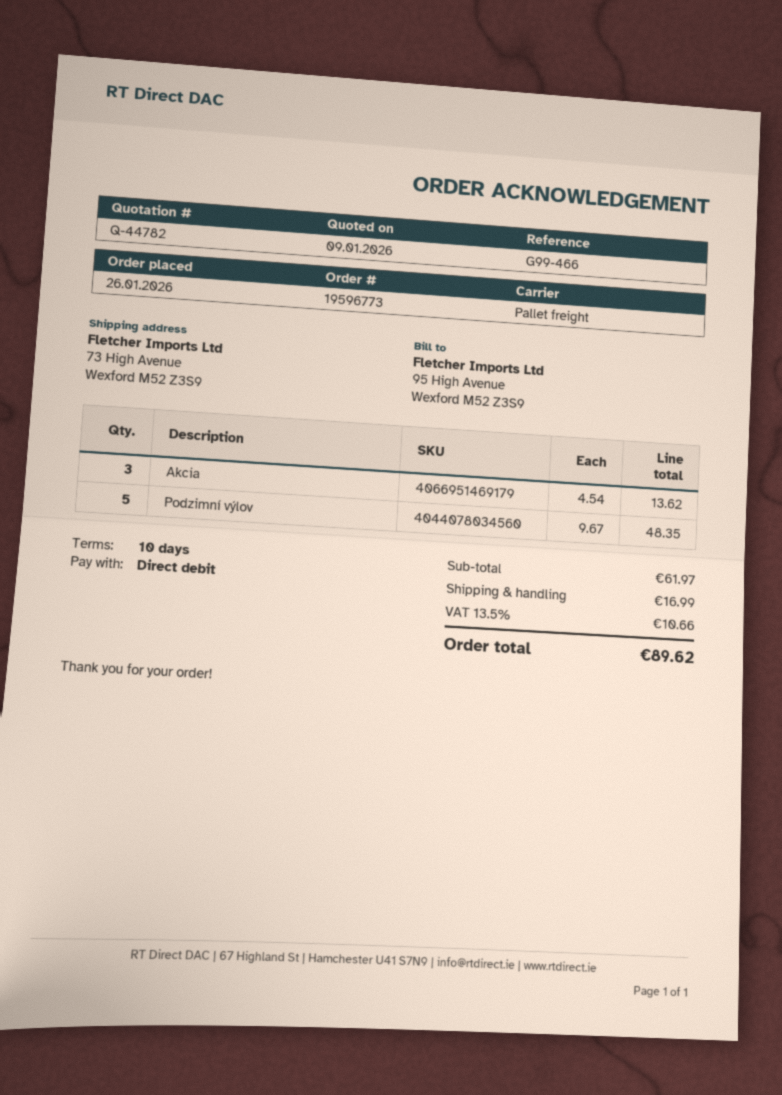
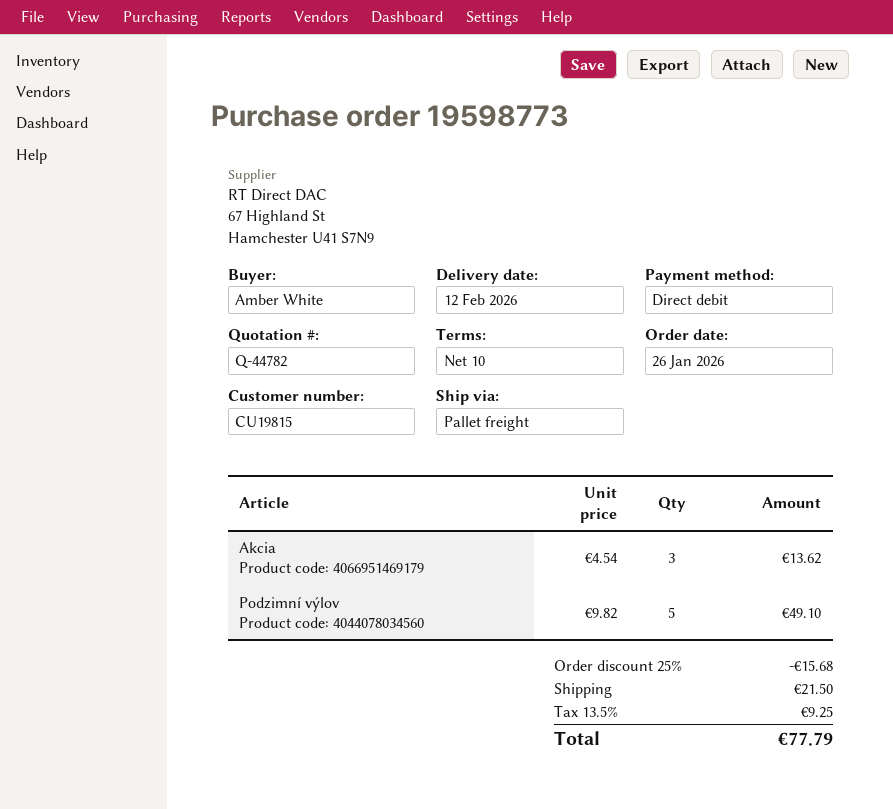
order number: 19596773 -> 19598773
Podzimní výlov: 5 x 9.67 = 48.35 -> 5 x 9.82 = 49.10
discount: none -> 25% = 15.68
shipping: 16.99 -> 21.50
tax: 13.5% = 10.66 -> 13.5% = 9.25
total: 89.62 -> 77.79

